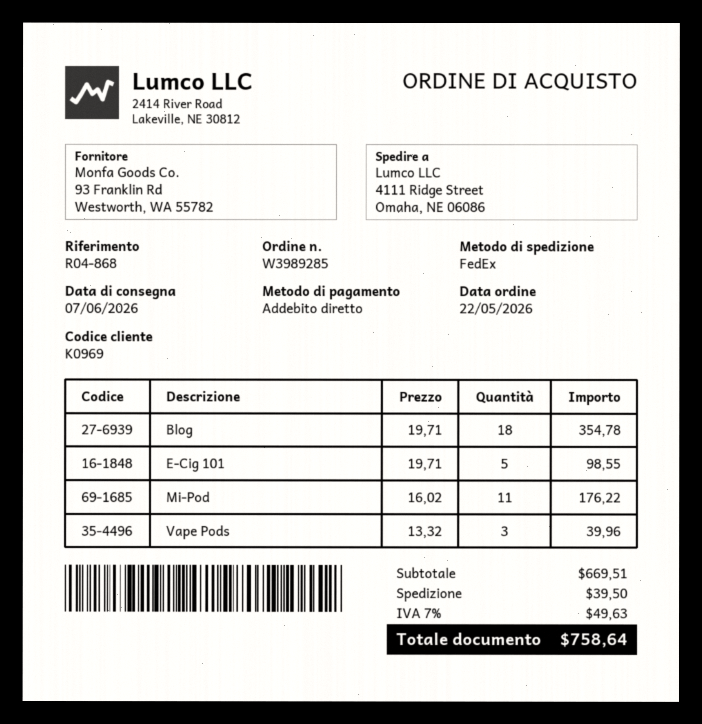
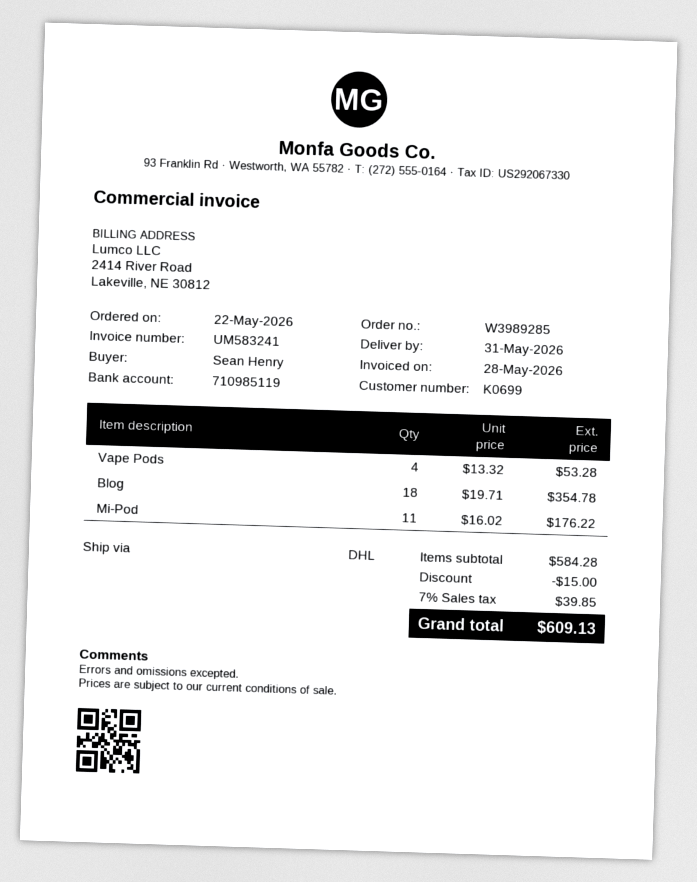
delivery date: 2026-06-07 -> 2026-05-31
customer number: K0969 -> K0699
shipping method: FedEx -> DHL
E-Cig 101: 5 x 19.71 = 98.55 -> none
Vape Pods: 3 x 13.32 = 39.96 -> 4 x 13.32 = 53.28
subtotal: 669.51 -> 584.28
discount: none -> 15.00
shipping: 39.50 -> none
tax: 7% = 49.63 -> 7% = 39.85
total: 758.64 -> 609.13

